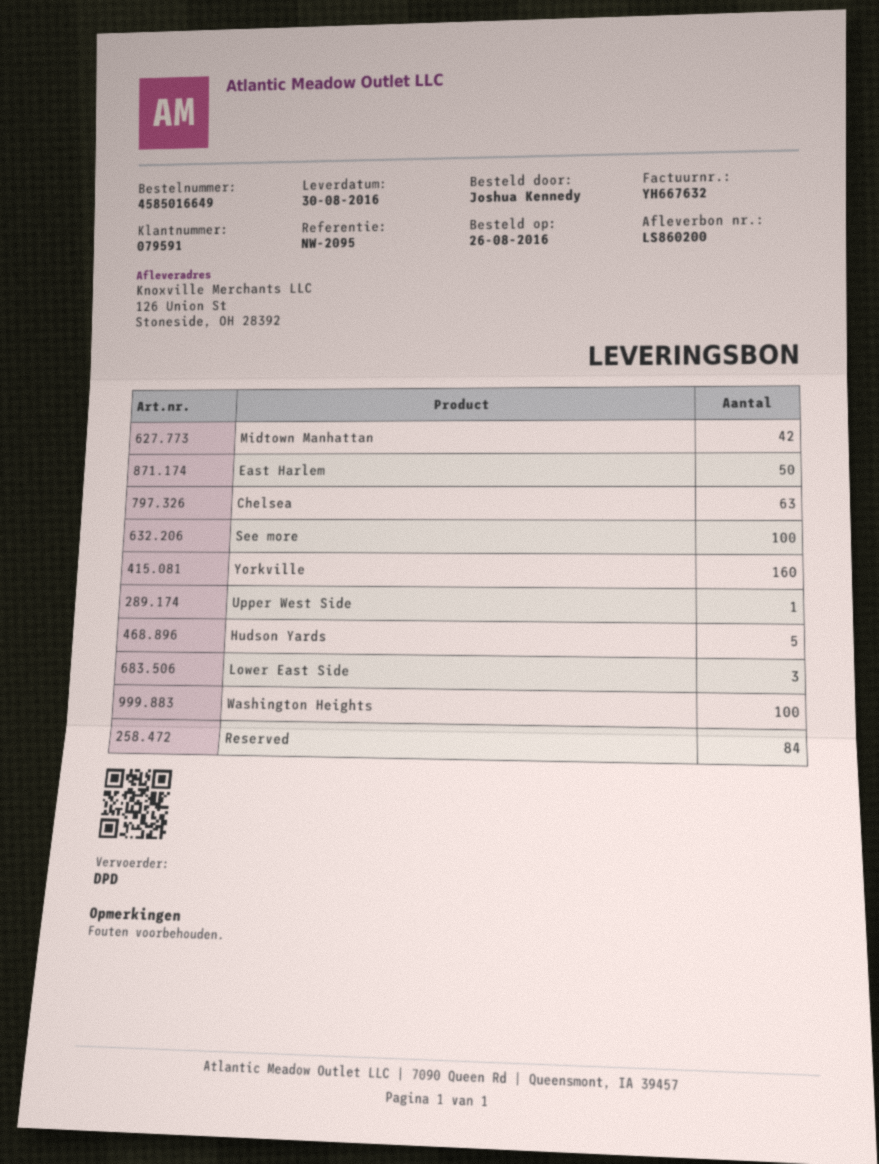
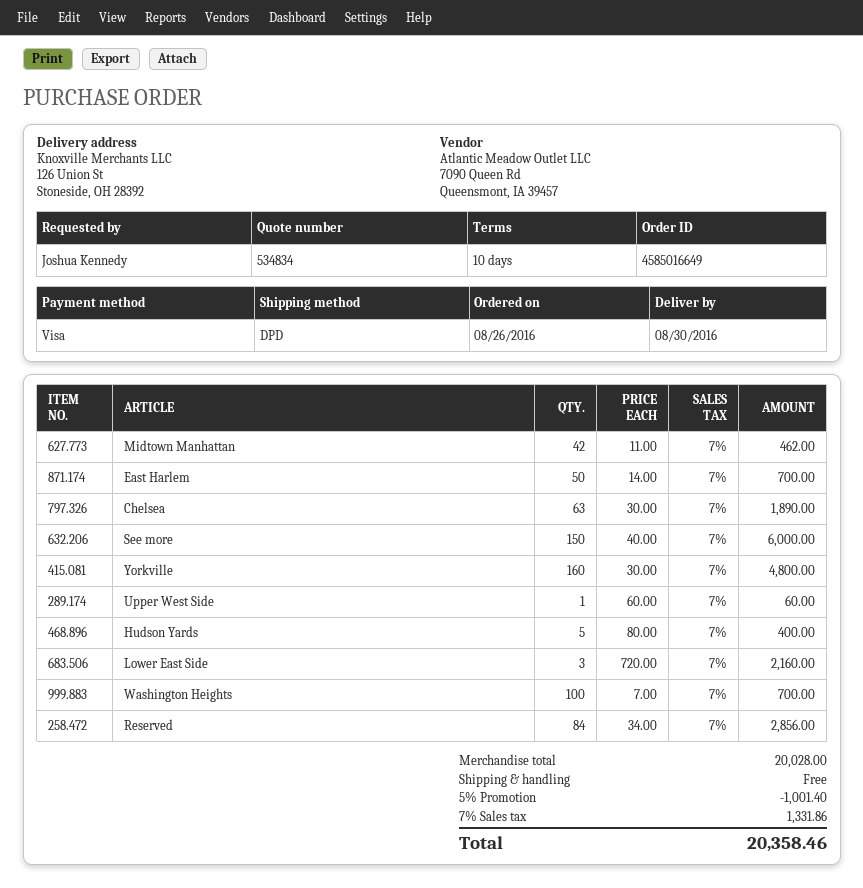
See more: 100 -> 150

